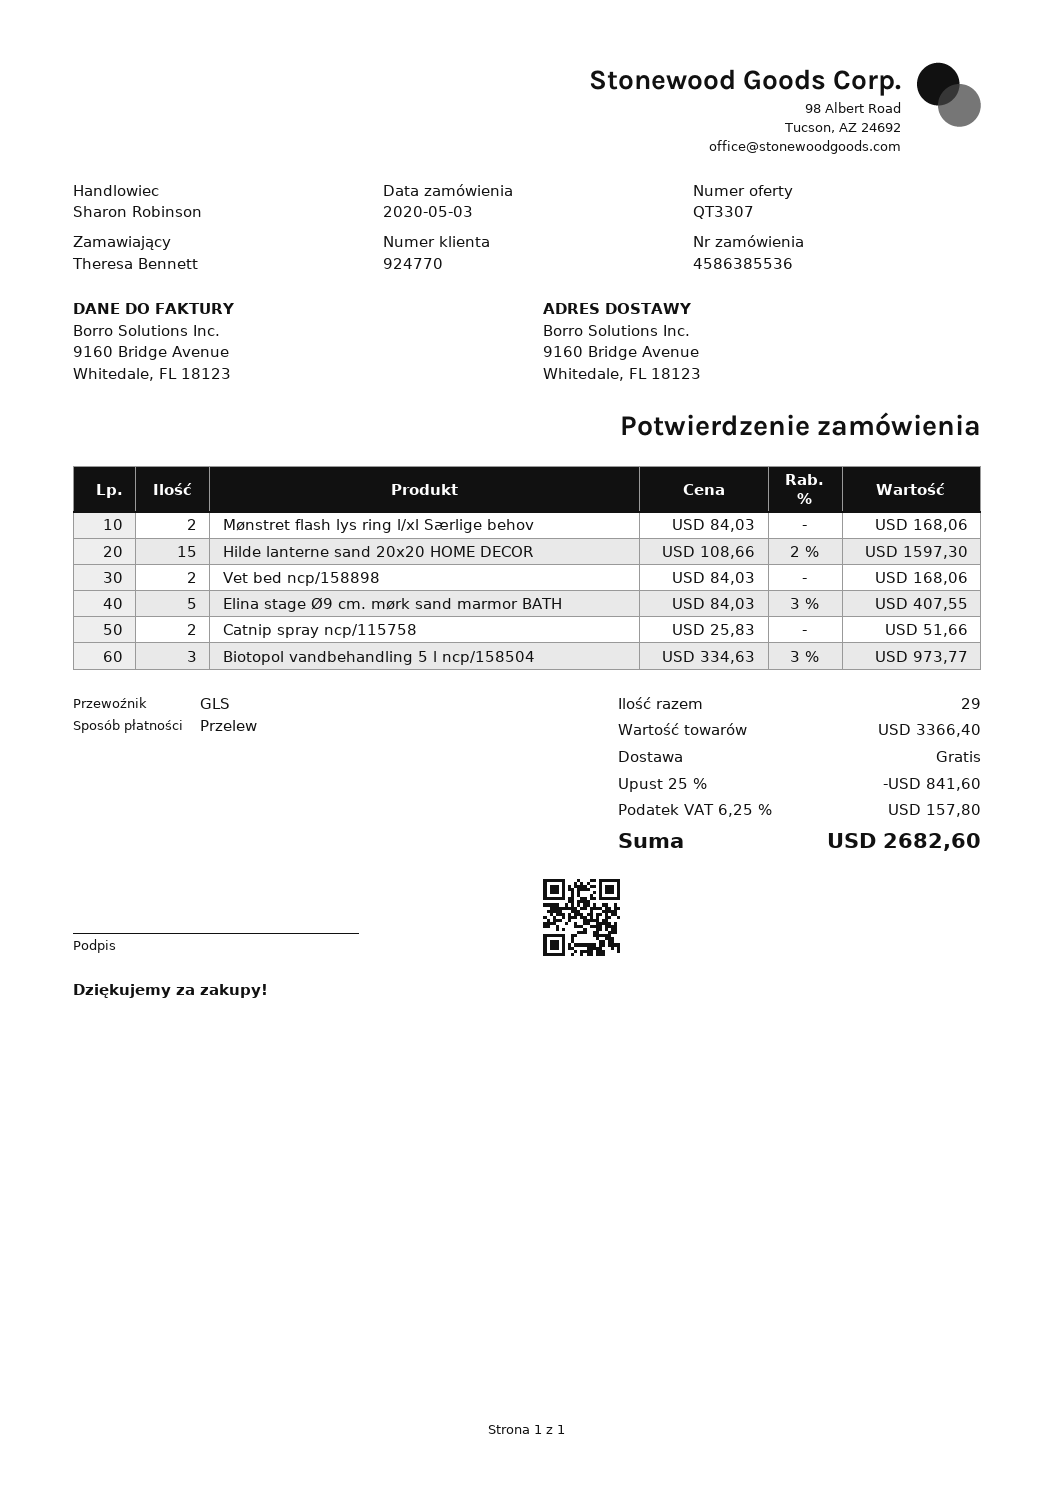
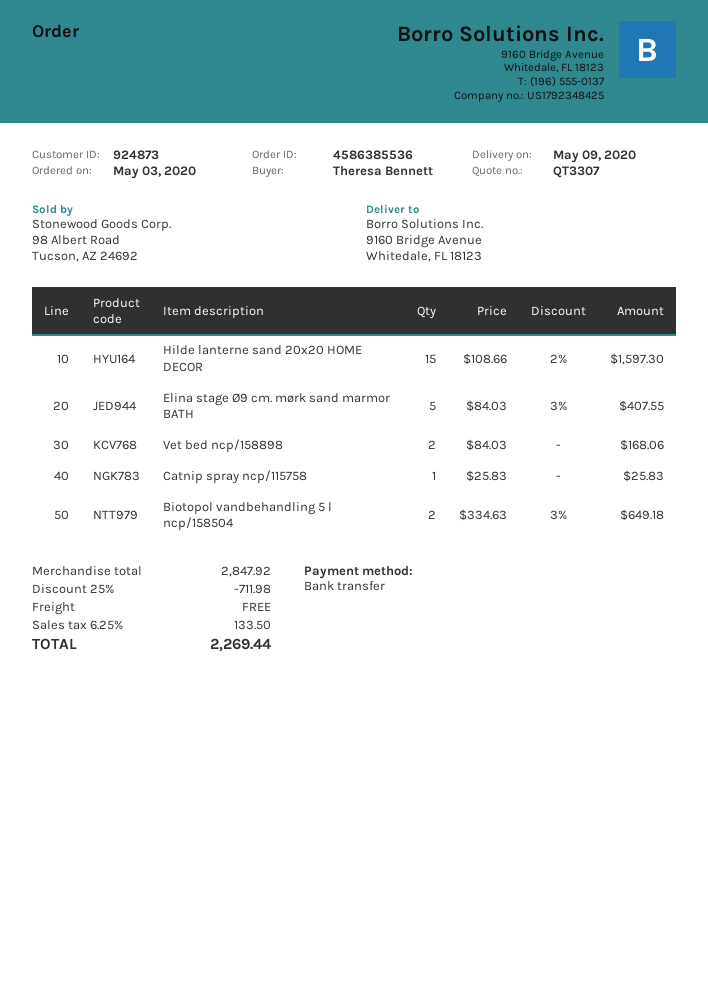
customer number: 924770 -> 924873
Mønstret flash lys ring l/xl Særlige behov: 2 x 84.03 = 168.06 -> none
Catnip spray ncp/115758: 2 x 25.83 = 51.66 -> 1 x 25.83 = 25.83
Biotopol vandbehandling 5 l ncp/158504: 3 x 334.63 - 3% = 973.77 -> 2 x 334.63 - 3% = 649.18
subtotal: 3366.40 -> 2847.92
discount: 25% = 841.60 -> 25% = 711.98
tax: 6.25% = 157.80 -> 6.25% = 133.50
total: 2682.60 -> 2269.44

